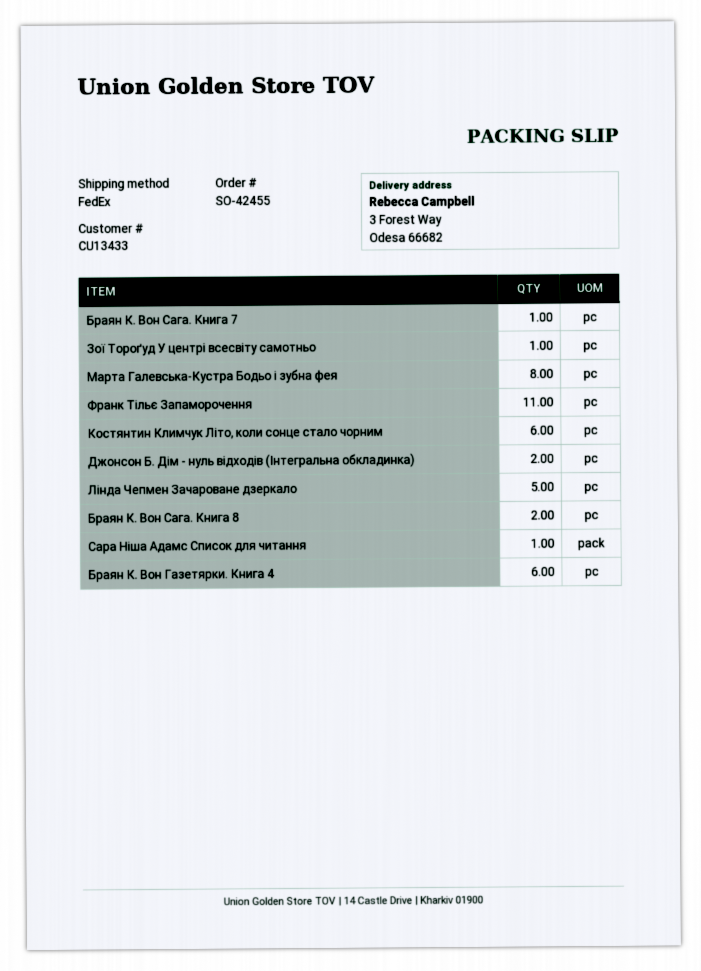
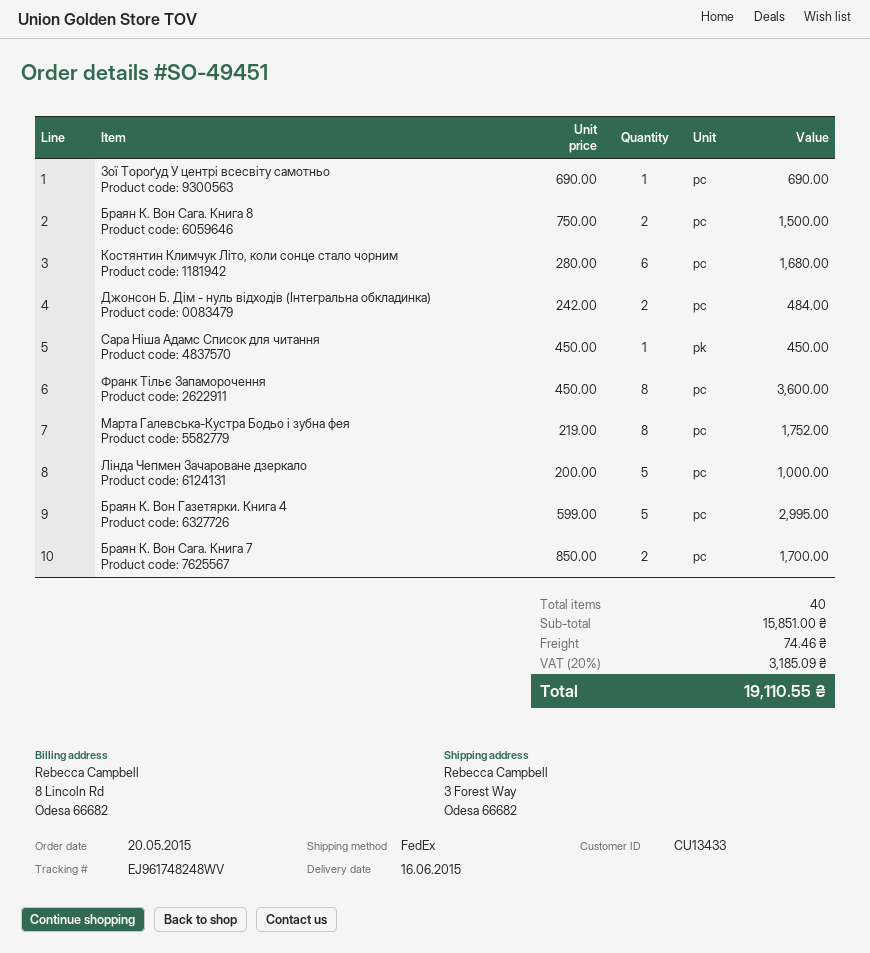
order number: SO-42455 -> SO-49451
Браян К. Вон Сага. Книга 7: 1 -> 2
Франк Тільє Запаморочення: 11 -> 8
Браян К. Вон Газетярки. Книга 4: 6 -> 5

